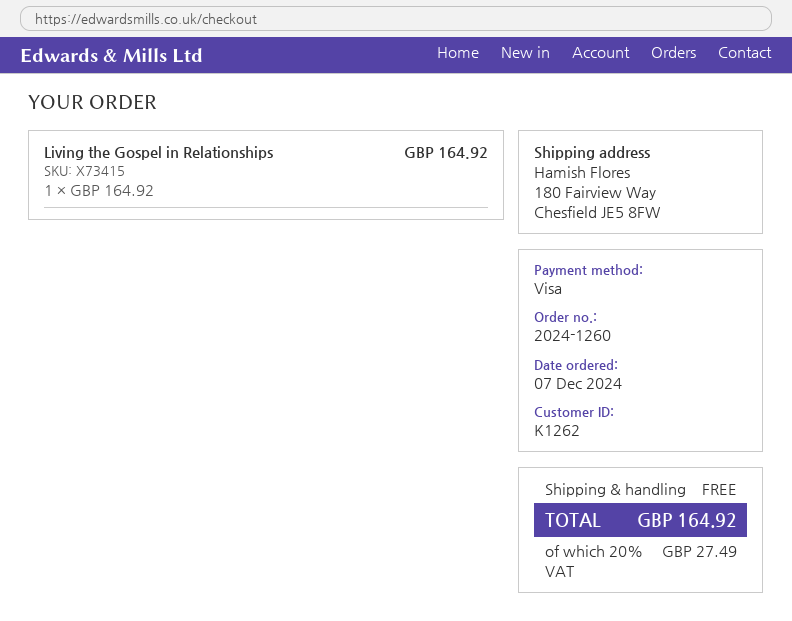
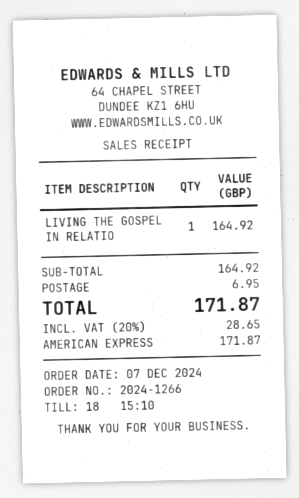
order number: 2024-1260 -> 2024-1266
payment method: Visa -> American Express
shipping: 0.00 -> 6.95
tax: 20% = 27.49 -> 20% = 28.65
total: 164.92 -> 171.87

